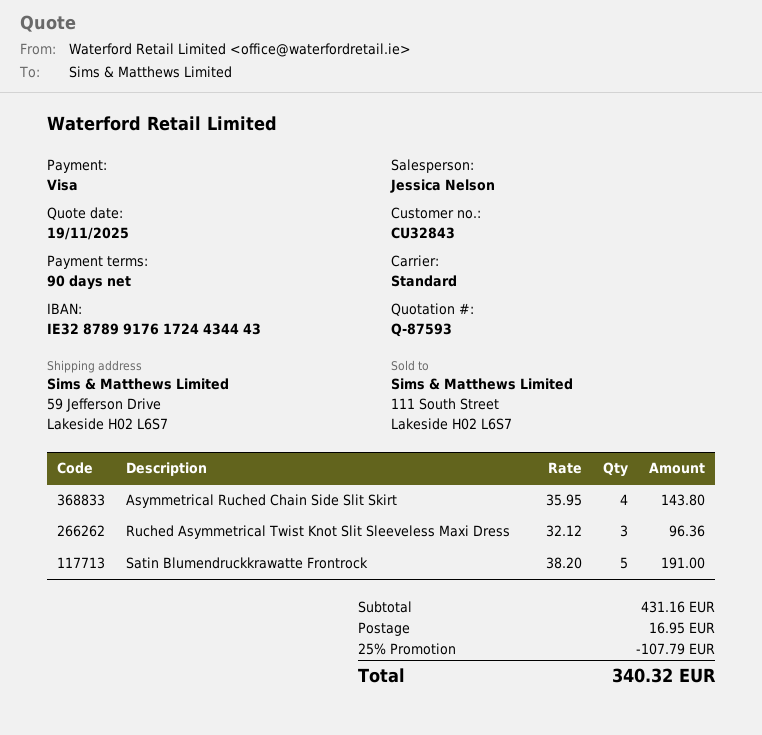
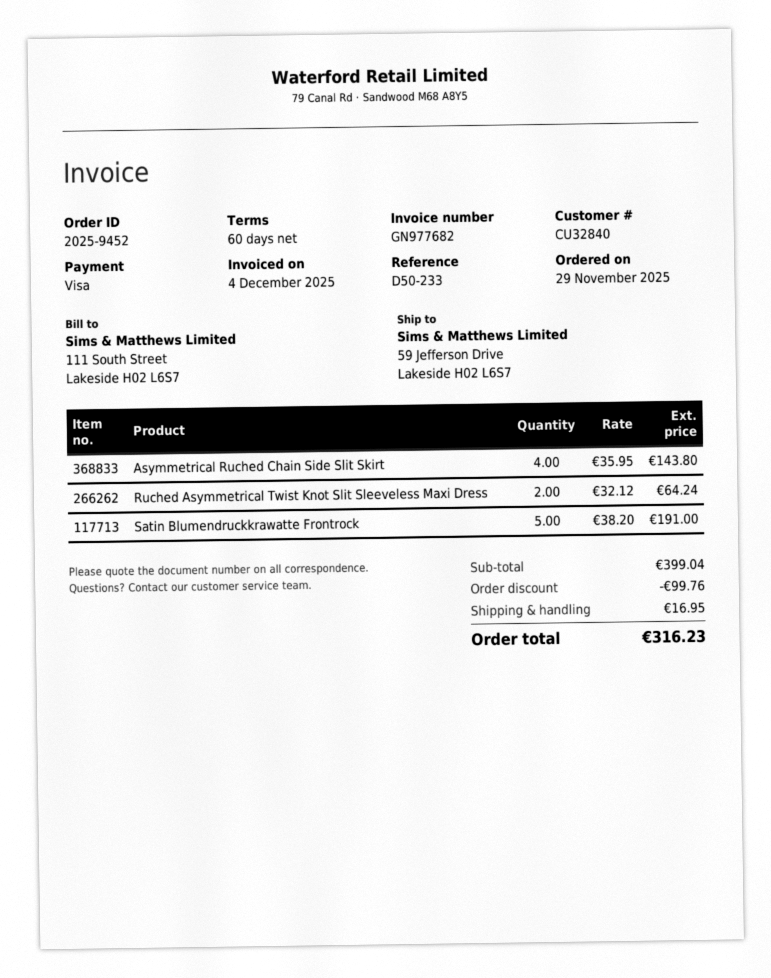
payment terms: 90 days -> 60 days
customer number: CU32843 -> CU32840
Ruched Asymmetrical Twist Knot Slit Sleeveless Maxi Dress: 3 x 32.12 = 96.36 -> 2 x 32.12 = 64.24
subtotal: 431.16 -> 399.04
discount: 107.79 -> 99.76
total: 340.32 -> 316.23

